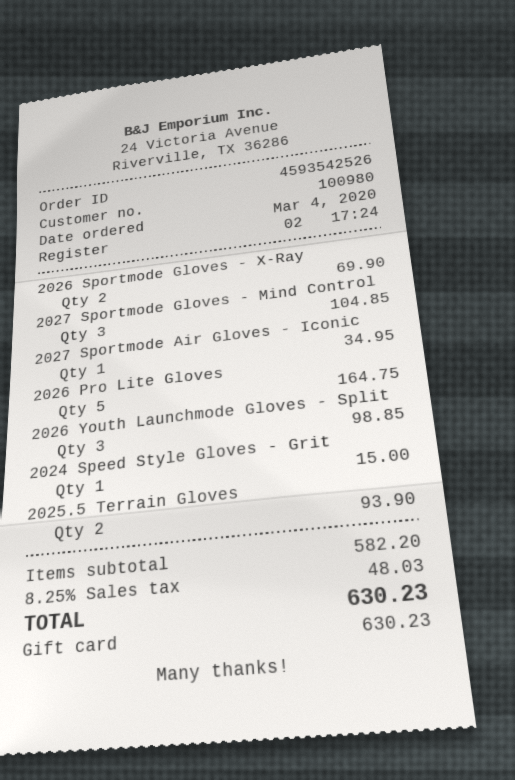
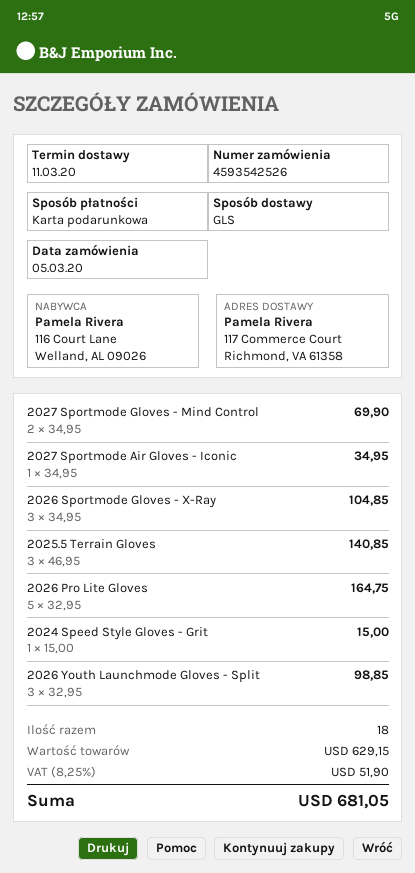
order date: 2020-03-04 -> 2020-03-05
2026 Sportmode Gloves - X-Ray: 2 for 69.90 -> 3 for 104.85
2027 Sportmode Gloves - Mind Control: 3 for 104.85 -> 2 for 69.90
2025.5 Terrain Gloves: 2 for 93.90 -> 3 for 140.85
subtotal: 582.20 -> 629.15
tax: 8.25% = 48.03 -> 8.25% = 51.90
total: 630.23 -> 681.05

